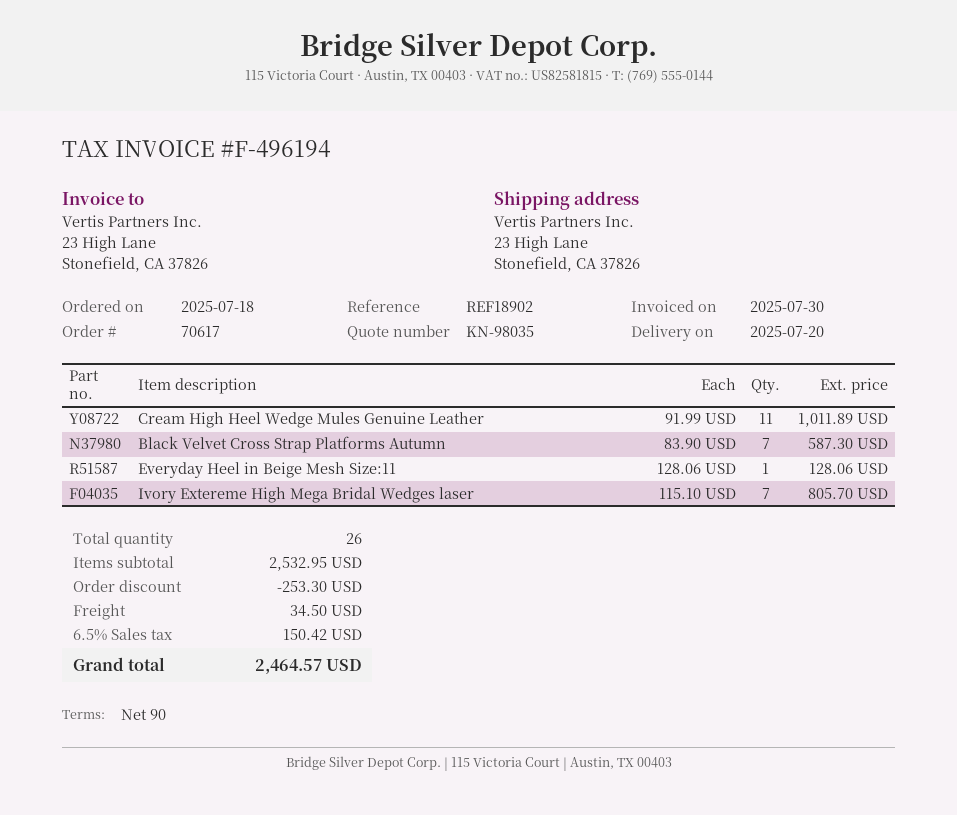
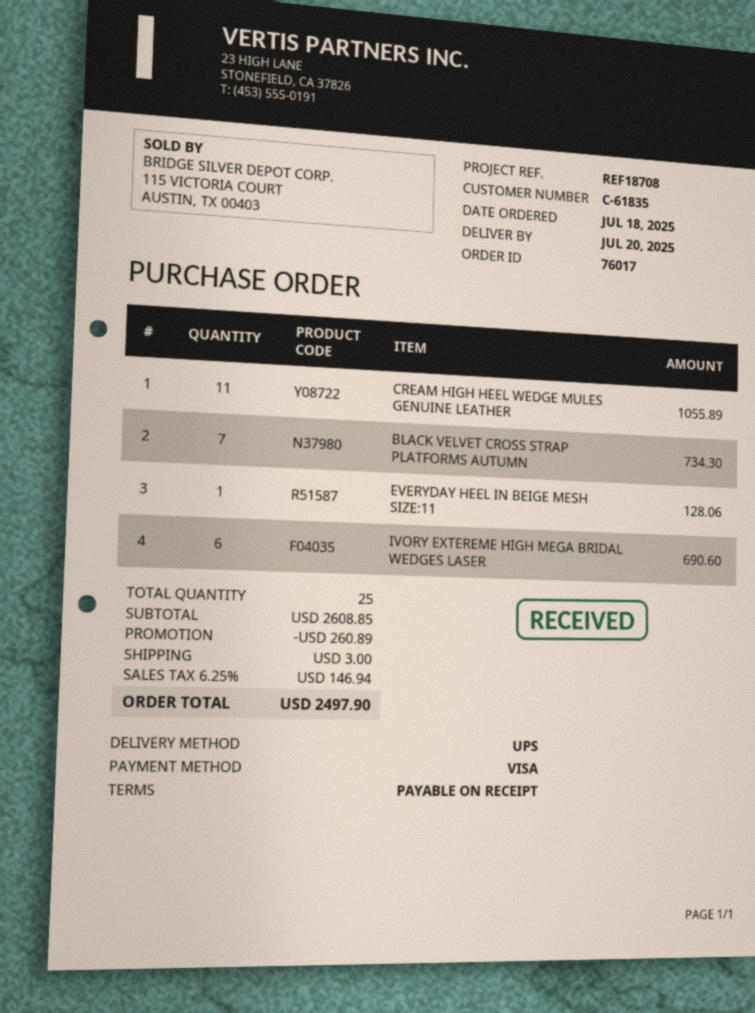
order number: 70617 -> 76017
payment terms: 90 days -> on receipt
reference: REF18902 -> REF18708
Cream High Heel Wedge Mules Genuine Leather: 11 for 1011.89 -> 11 for 1055.89
Black Velvet Cross Strap Platforms Autumn: 7 for 587.30 -> 7 for 734.30
Ivory Extereme High Mega Bridal Wedges laser: 7 for 805.70 -> 6 for 690.60
total quantity: 26 -> 25
subtotal: 2532.95 -> 2608.85
discount: 253.30 -> 260.89
shipping: 34.50 -> 3.00
tax: 6.5% = 150.42 -> 6.25% = 146.94
total: 2464.57 -> 2497.90

